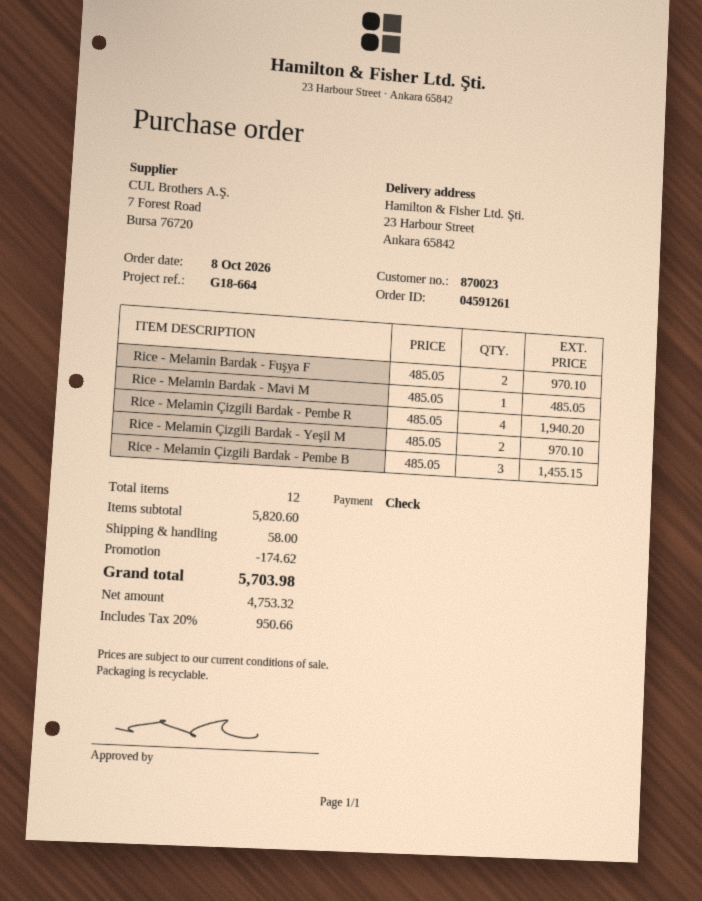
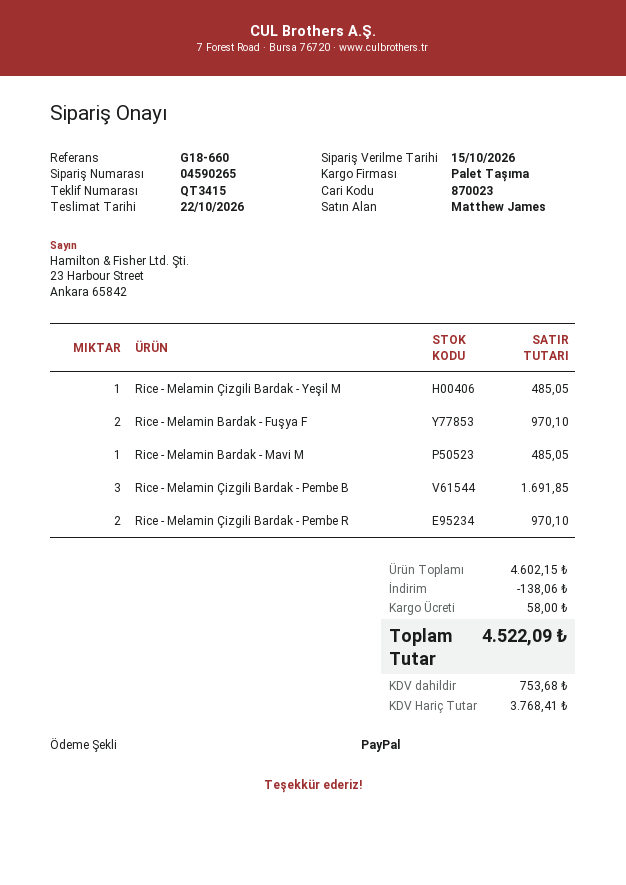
order number: 04591261 -> 04590265
order date: 2026-10-08 -> 2026-10-15
reference: G18-664 -> G18-660
payment method: cheque -> PayPal
Rice - Melamin Çizgili Bardak - Pembe R: 4 for 1940.20 -> 2 for 970.10
Rice - Melamin Çizgili Bardak - Yeşil M: 2 for 970.10 -> 1 for 485.05
Rice - Melamin Çizgili Bardak - Pembe B: 3 for 1455.15 -> 3 for 1691.85
subtotal: 5820.60 -> 4602.15
discount: 174.62 -> 138.06
net: 4753.32 -> 3768.41
tax: 950.66 -> 753.68
total: 5703.98 -> 4522.09

